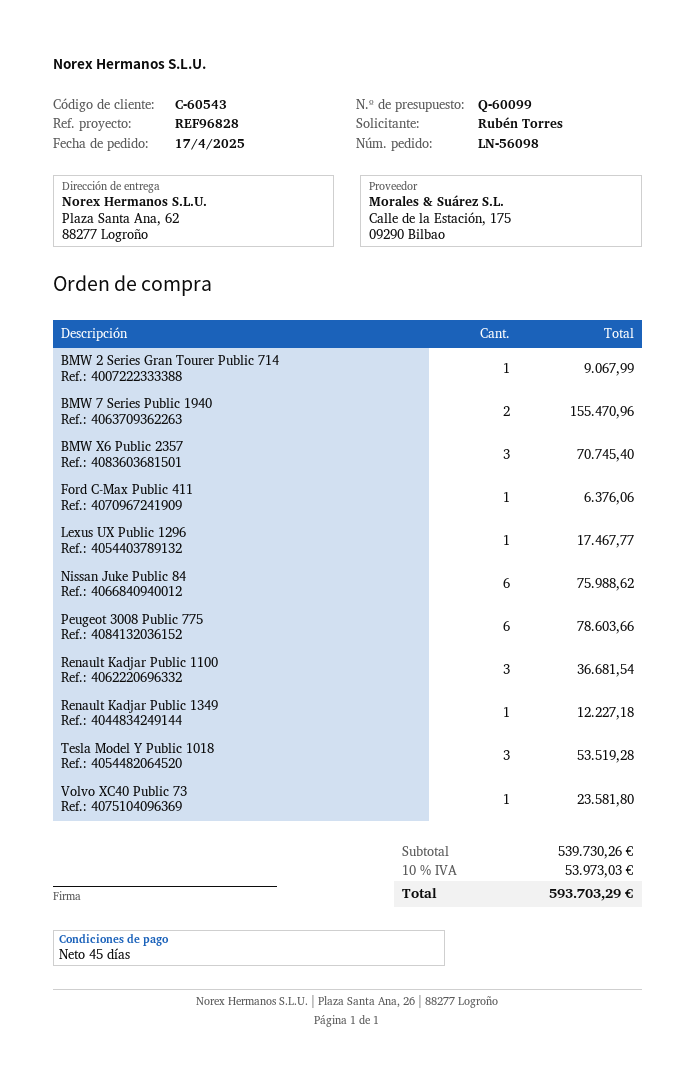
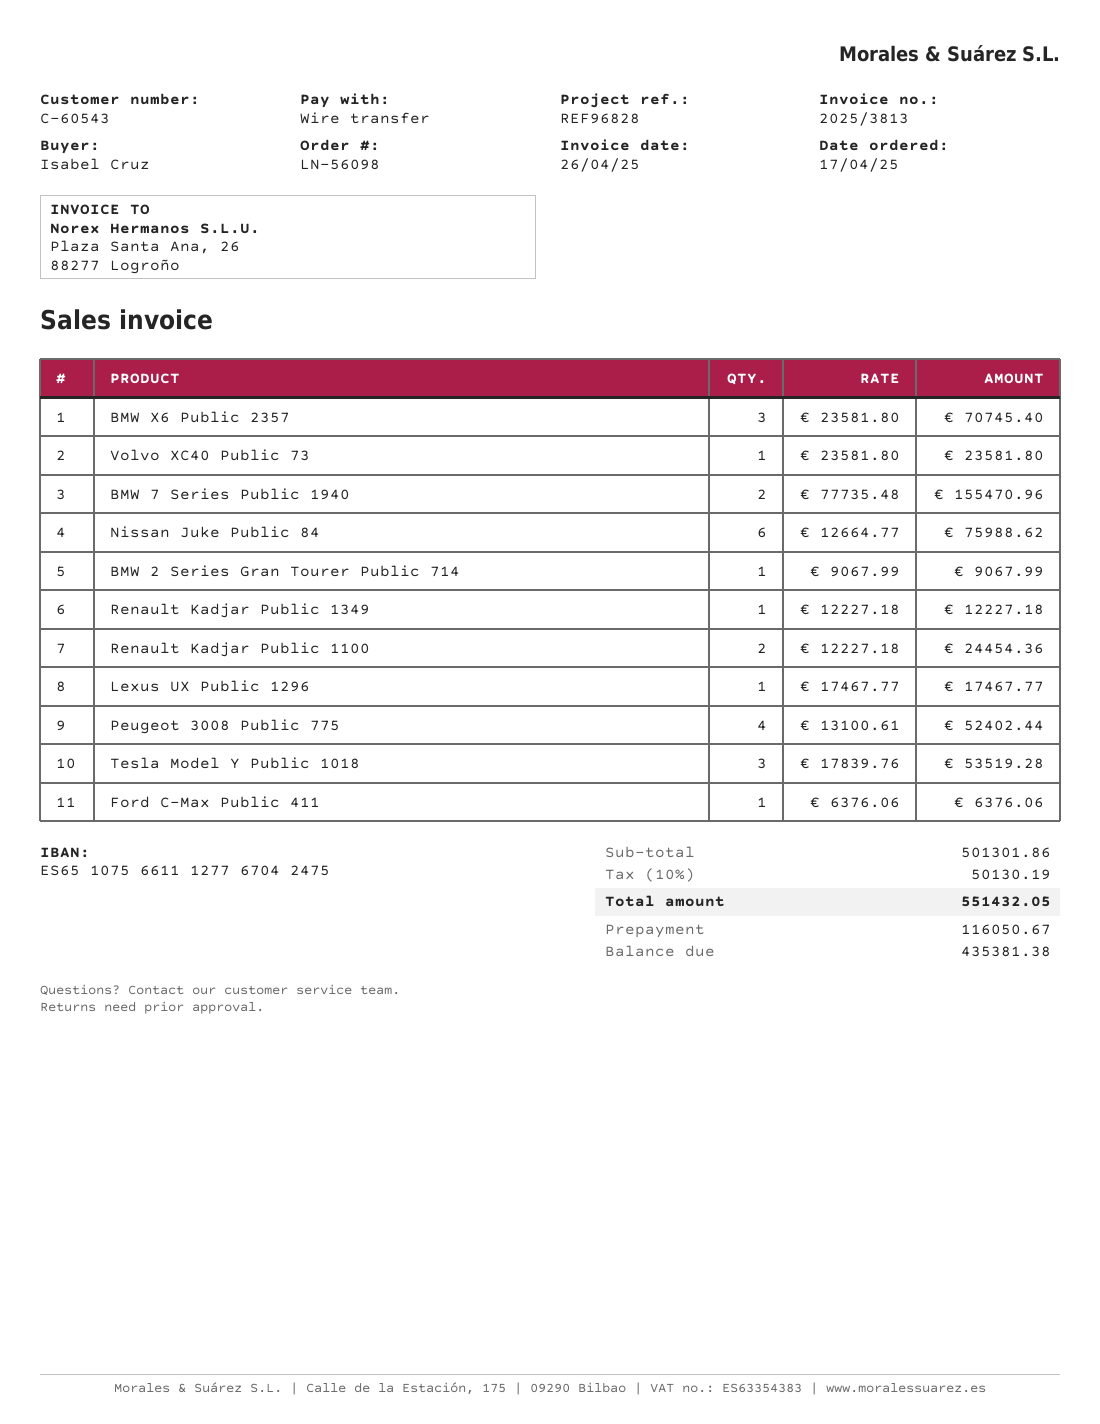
ordered by: Rubén Torres -> Isabel Cruz
Peugeot 3008 Public 775: 6 for 78603.66 -> 4 for 52402.44
Renault Kadjar Public 1100: 3 for 36681.54 -> 2 for 24454.36
subtotal: 539730.26 -> 501301.86
tax: 10% = 53973.03 -> 10% = 50130.19
total: 593703.29 -> 551432.05

